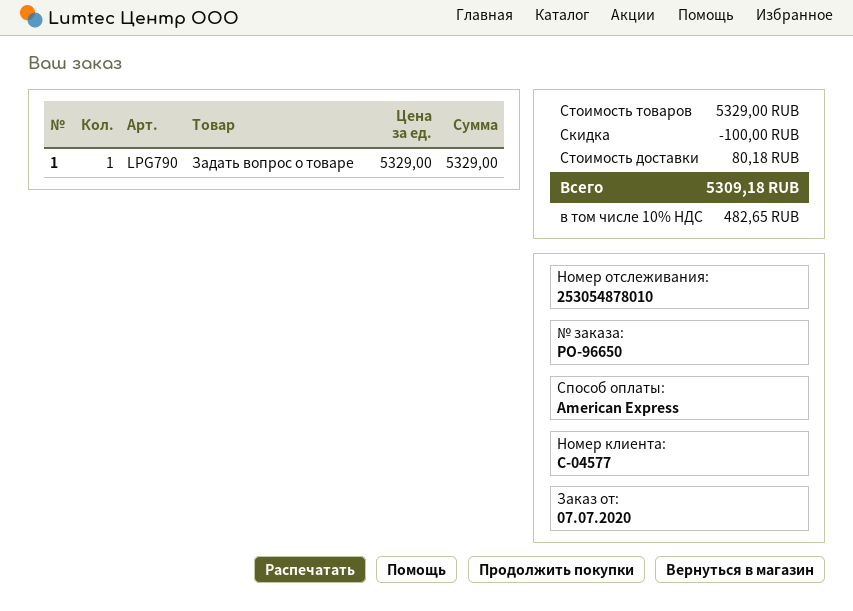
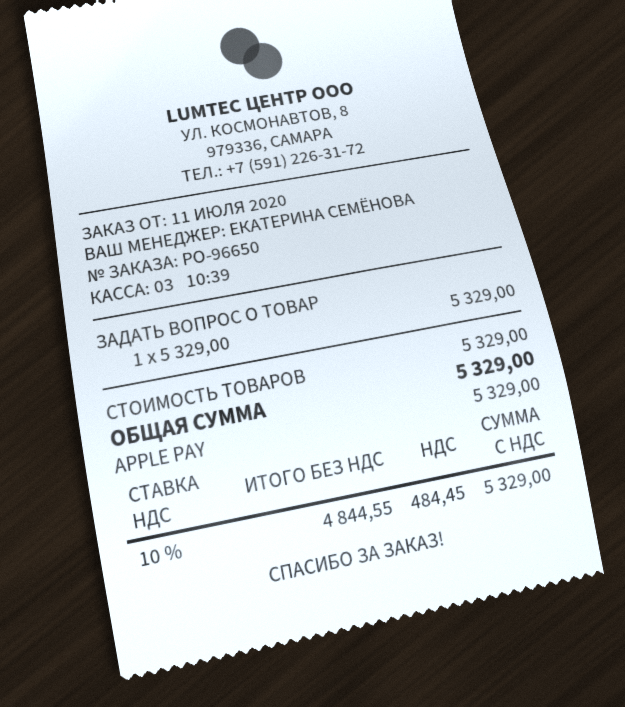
order date: 2020-07-07 -> 2020-07-11
payment method: American Express -> Apple Pay
discount: 100.00 -> none
shipping: 80.18 -> none
tax: 10% = 482.65 -> 10% = 484.45
total: 5309.18 -> 5329.00

